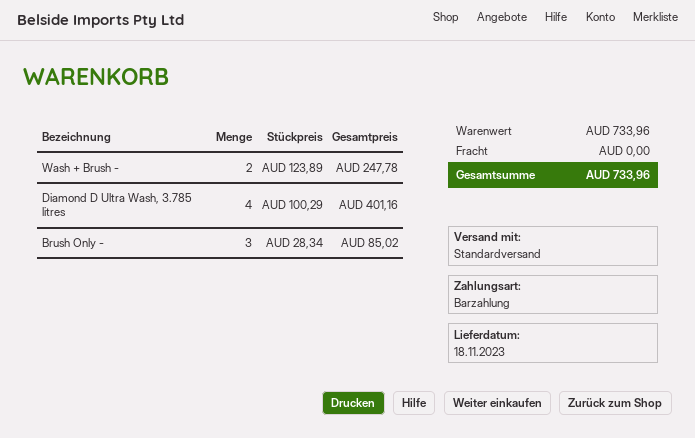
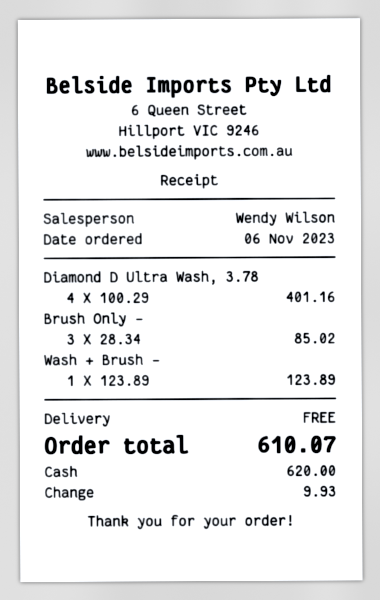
Wash + Brush -: 2 x 123.89 = 247.78 -> 1 x 123.89 = 123.89
total: 733.96 -> 610.07

